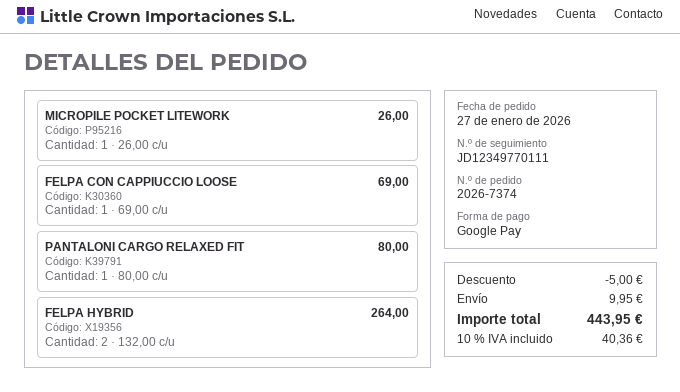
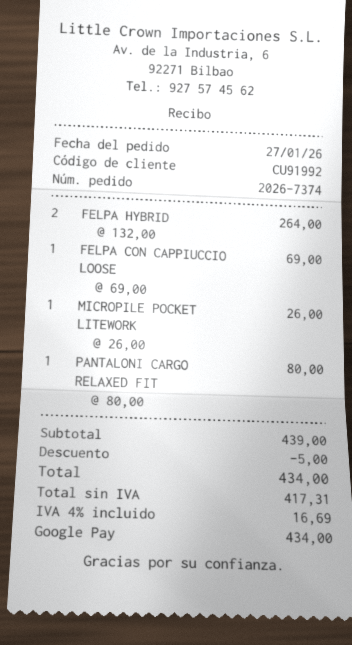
shipping: 9.95 -> none
tax: 10% = 40.36 -> 4% = 16.69
total: 443.95 -> 434.00

